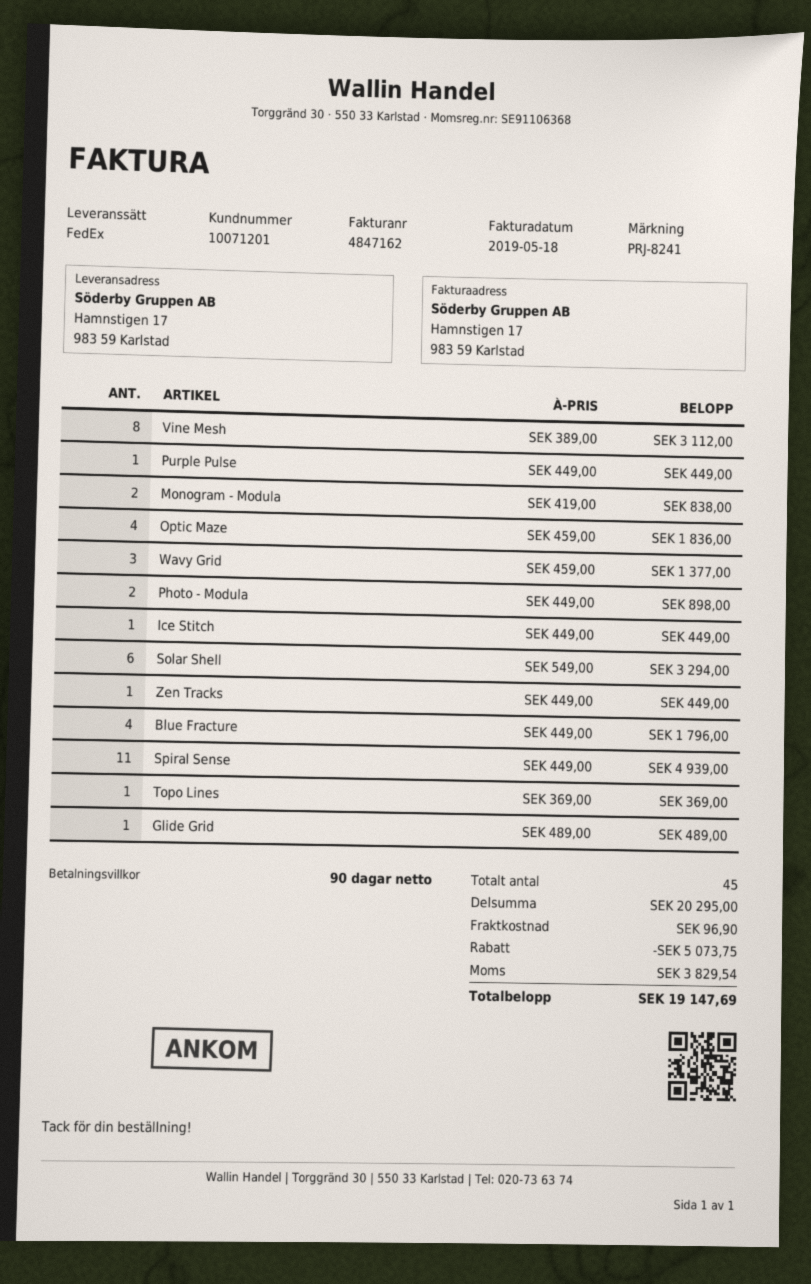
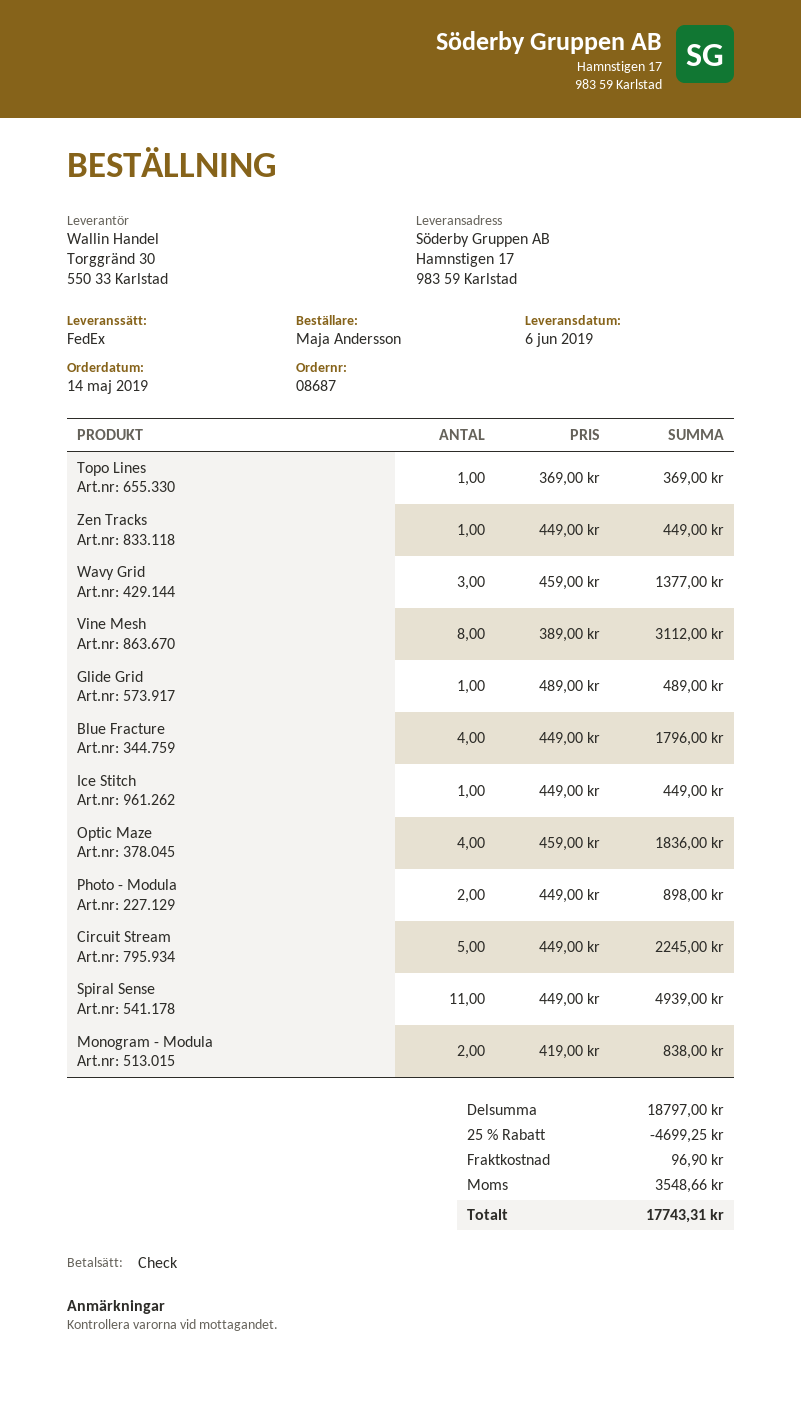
Purple Pulse: 1 x 449.00 = 449.00 -> none
Solar Shell: 6 x 549.00 = 3294.00 -> none
Circuit Stream: none -> 5 x 449.00 = 2245.00
subtotal: 20295.00 -> 18797.00
discount: 5073.75 -> 4699.25
tax: 3829.54 -> 3548.66
total: 19147.69 -> 17743.31

